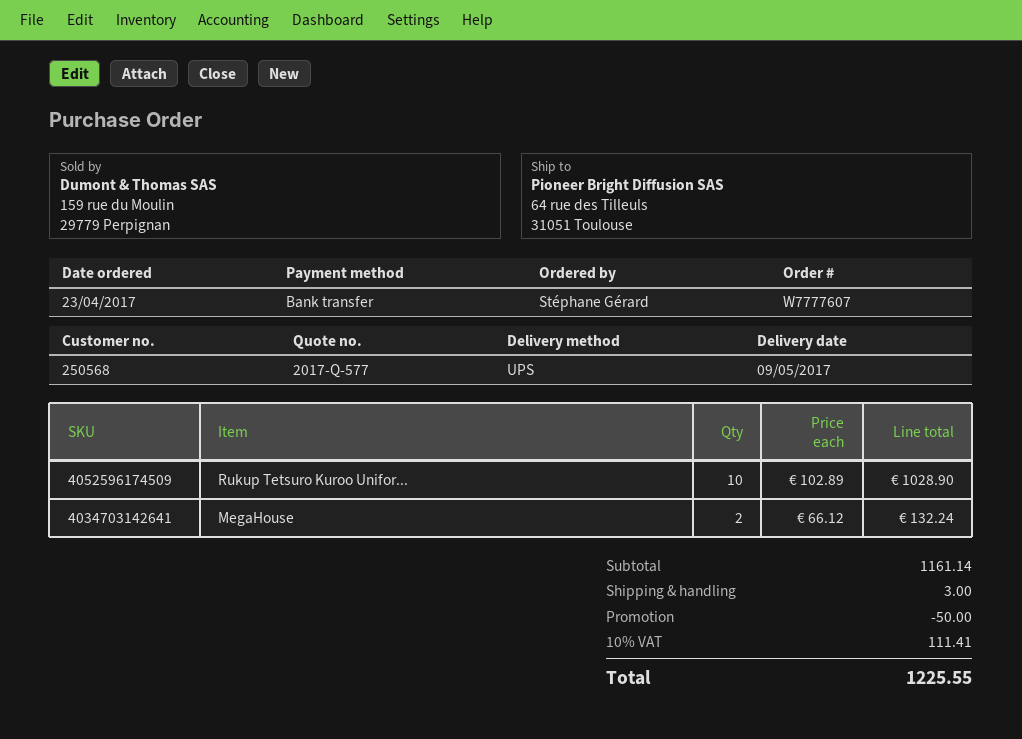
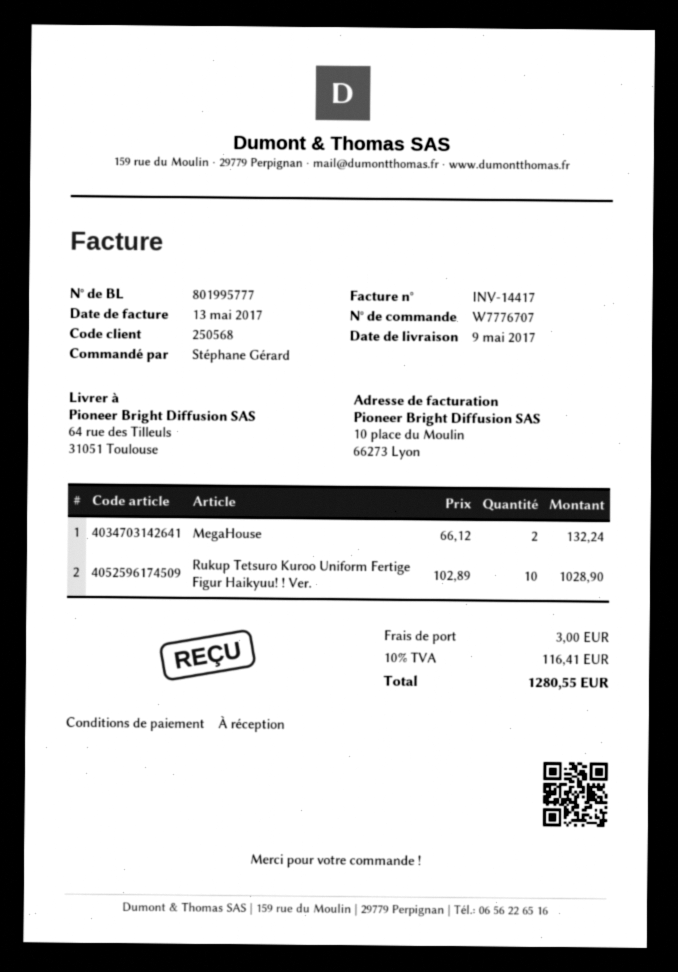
order number: W7777607 -> W7776707
discount: 50.00 -> none
tax: 10% = 111.41 -> 10% = 116.41
total: 1225.55 -> 1280.55

